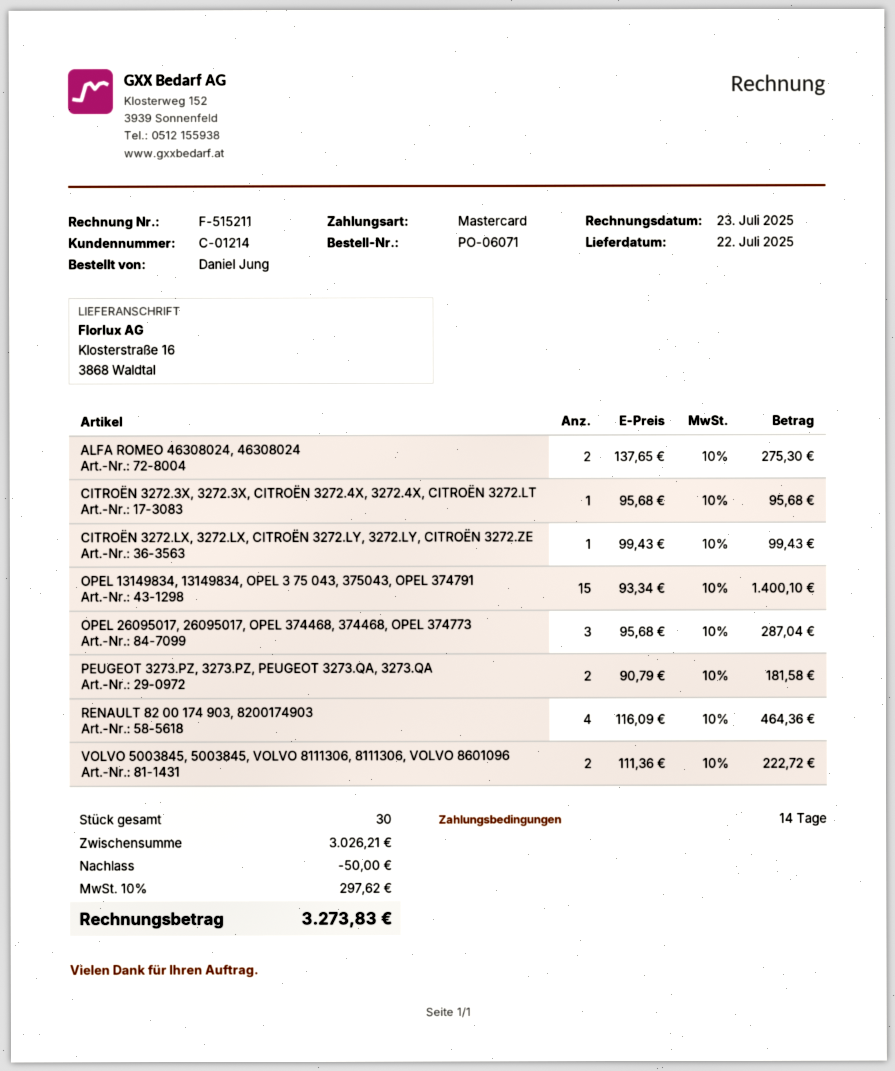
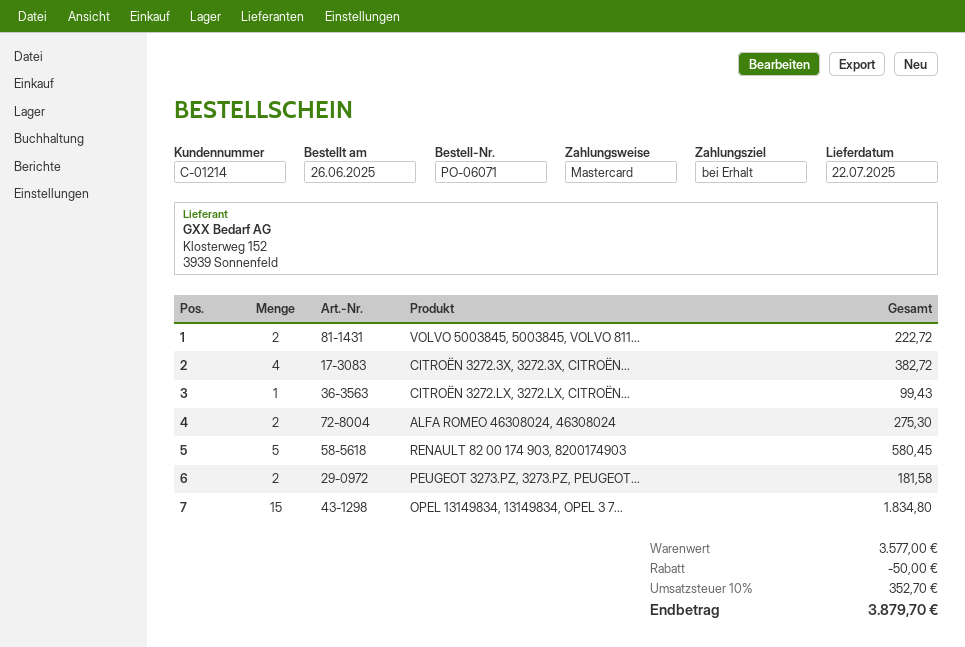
payment terms: 14 days -> on receipt
CITROËN 3272.3X, 3272.3X, CITROËN 3272.4X, 3272.4X, CITROËN 3272.LT: 1 for 95.68 -> 4 for 382.72
OPEL 13149834, 13149834, OPEL 3 75 043, 375043, OPEL 374791: 15 for 1400.10 -> 15 for 1834.80
OPEL 26095017, 26095017, OPEL 374468, 374468, OPEL 374773: 3 for 287.04 -> none
RENAULT 82 00 174 903, 8200174903: 4 for 464.36 -> 5 for 580.45
subtotal: 3026.21 -> 3577.00
tax: 10% = 297.62 -> 10% = 352.70
total: 3273.83 -> 3879.70

